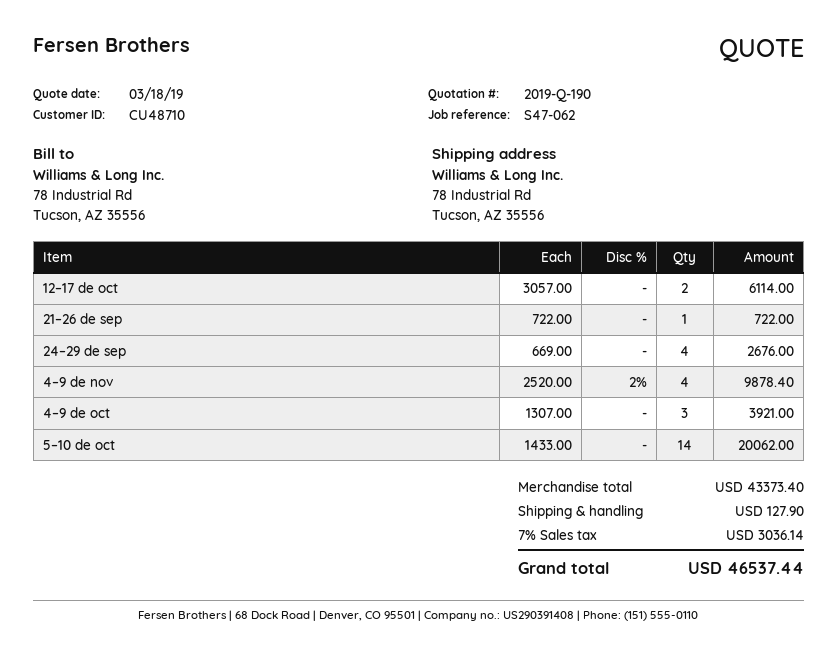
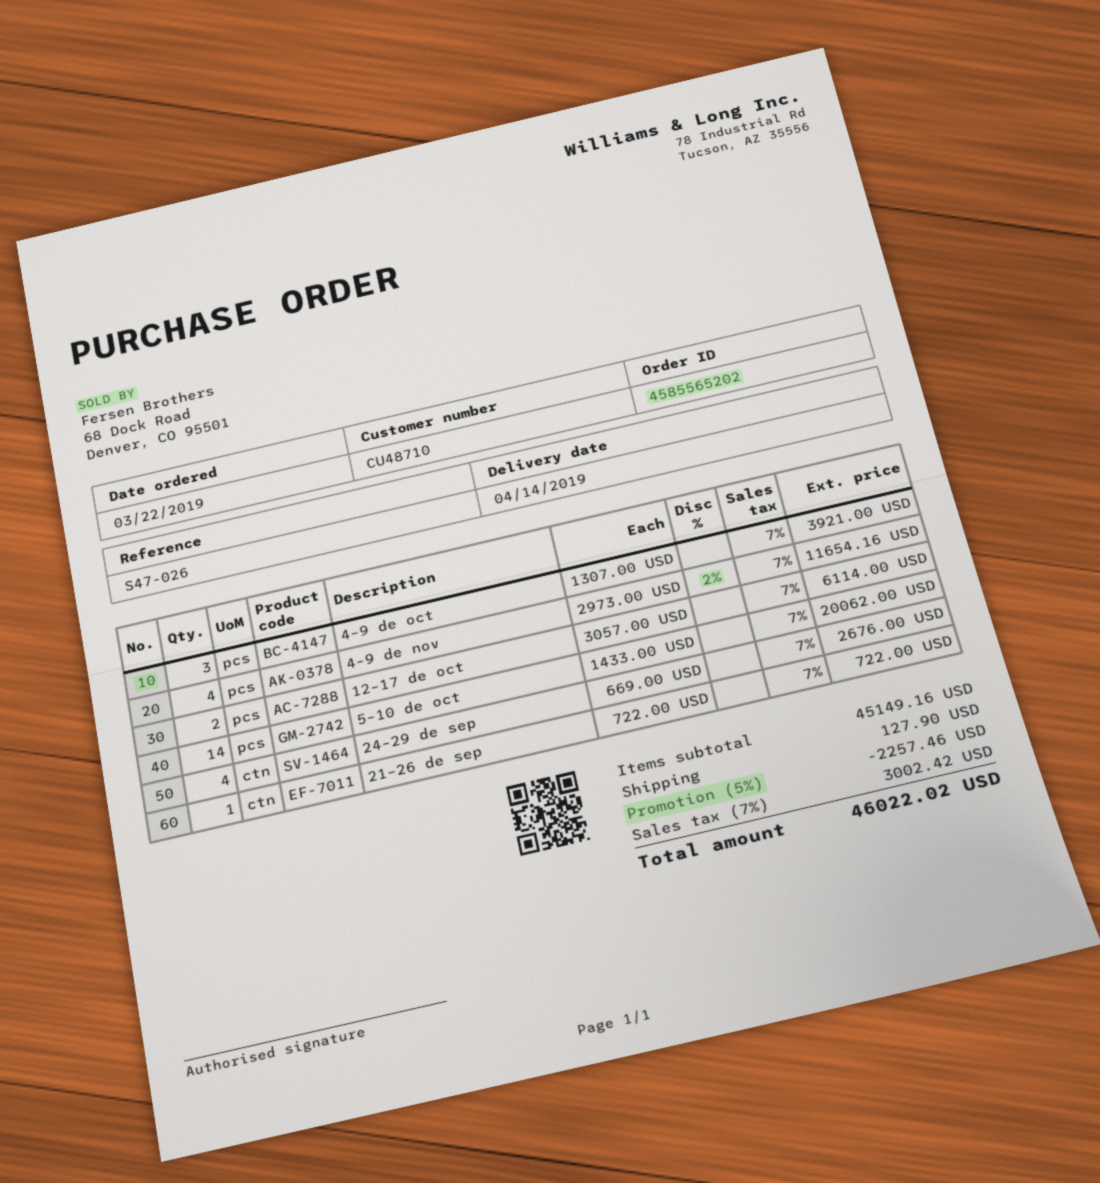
reference: S47-062 -> S47-026
4–9 de nov: 4 x 2520.00 - 2% = 9878.40 -> 4 x 2973.00 - 2% = 11654.16
subtotal: 43373.40 -> 45149.16
discount: none -> 5% = 2257.46
tax: 7% = 3036.14 -> 7% = 3002.42
total: 46537.44 -> 46022.02

